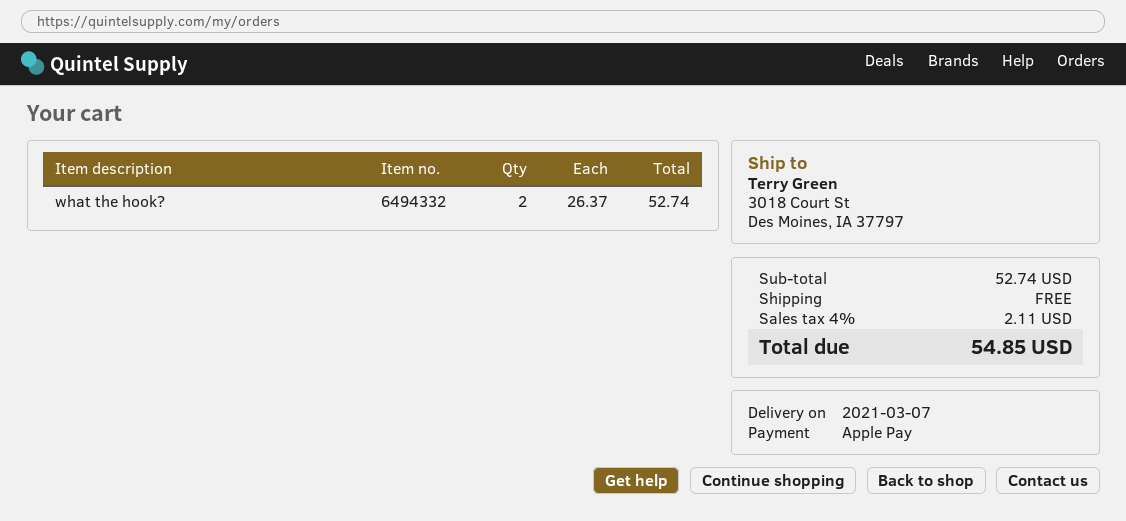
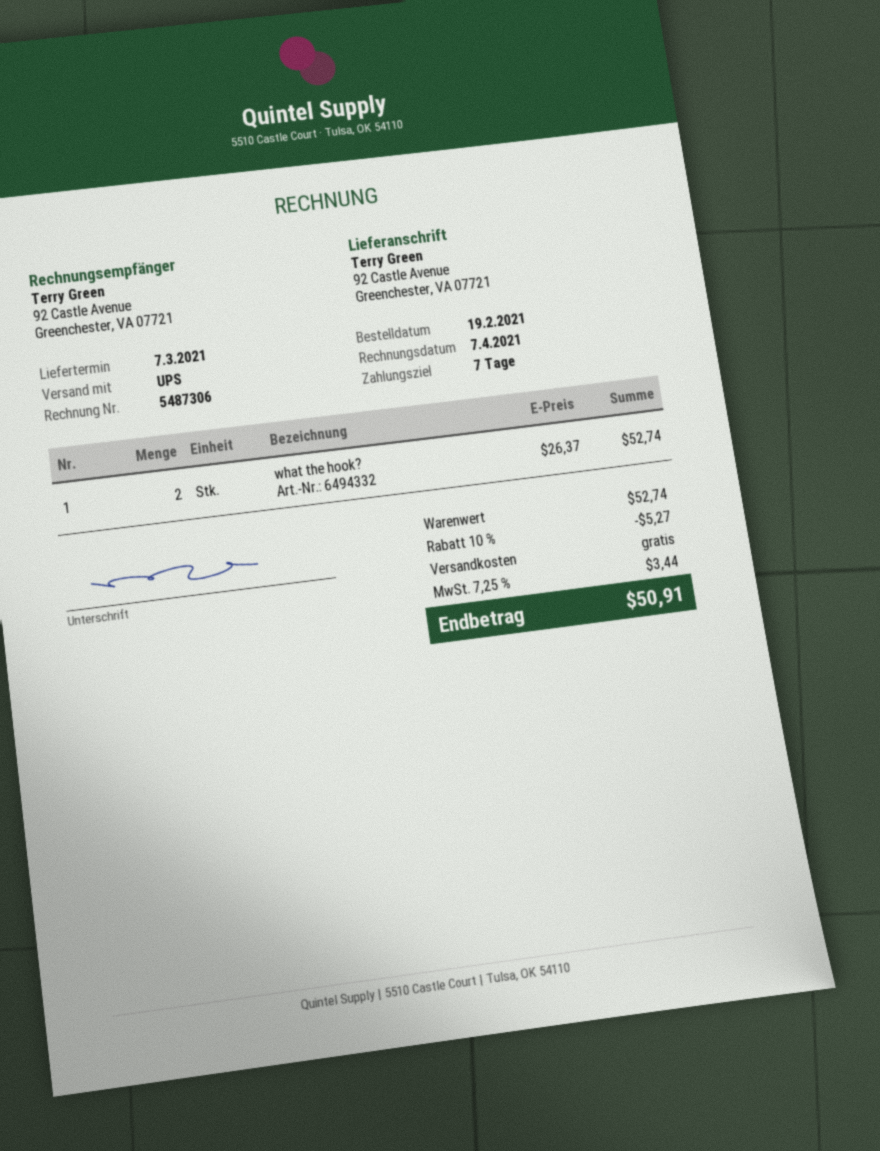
ship to: 3018 Court St, Des Moines, IA 37797 -> 92 Castle Avenue, Greenchester, VA 07721
discount: none -> 10% = 5.27
tax: 4% = 2.11 -> 7.25% = 3.44
total: 54.85 -> 50.91

